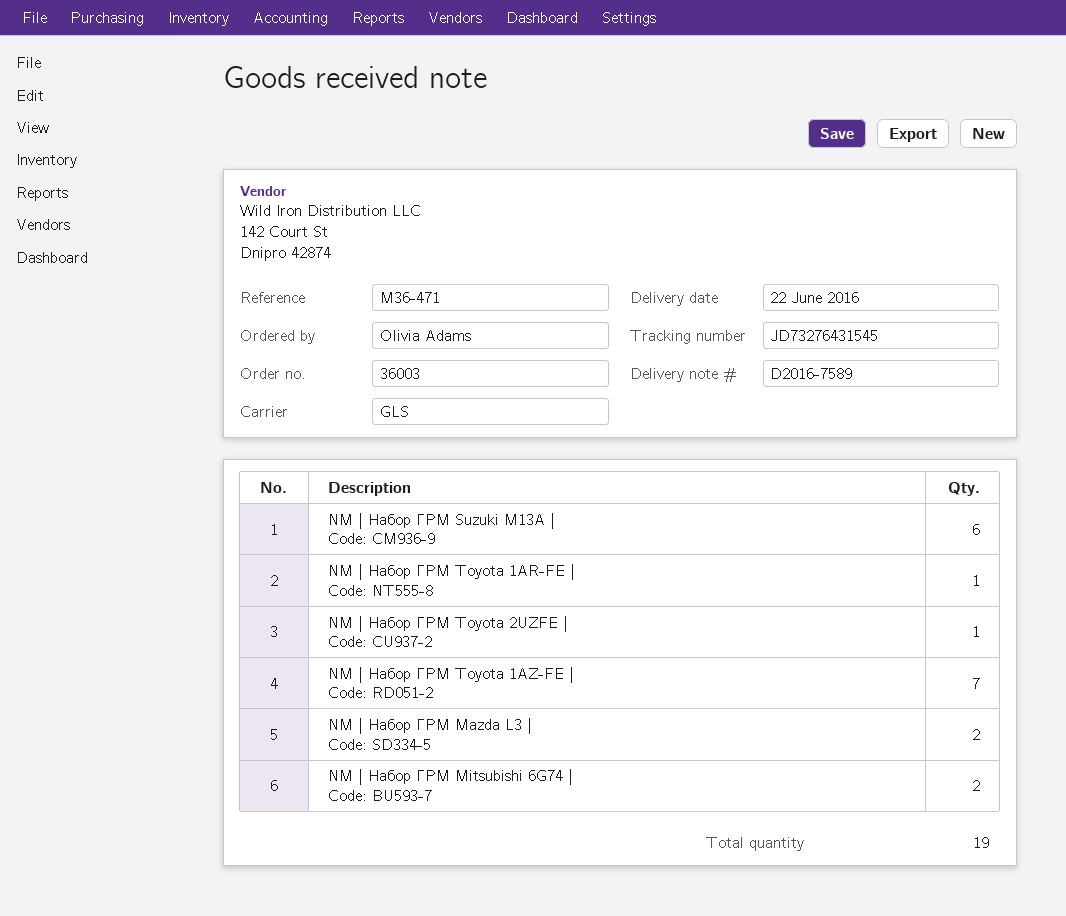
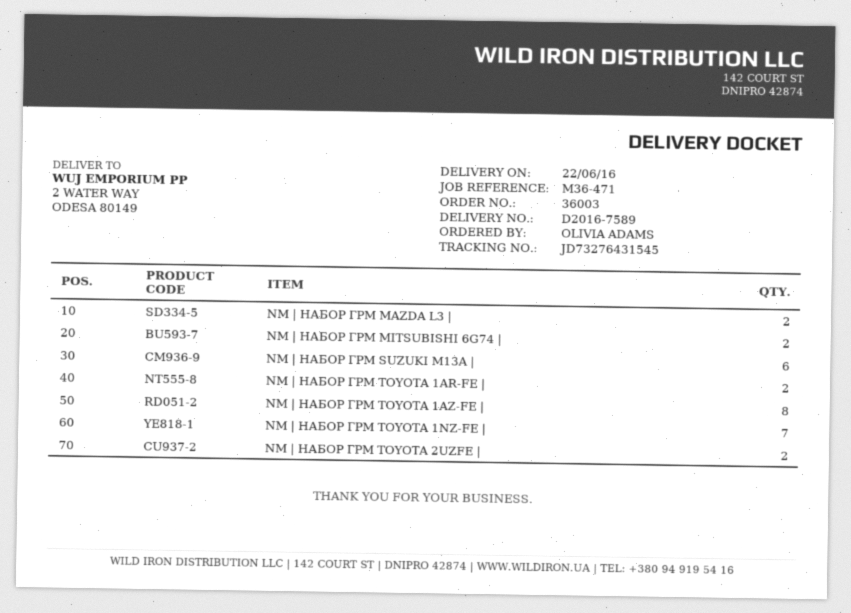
NM | Набор ГРМ Toyota 1AR-FE |: 1 -> 2
NM | Набор ГРМ Toyota 2UZFE |: 1 -> 2
NM | Набор ГРМ Toyota 1AZ-FE |: 7 -> 8
NM | НАБОР ГРМ TOYOTA 1NZ-FE |: none -> 7

